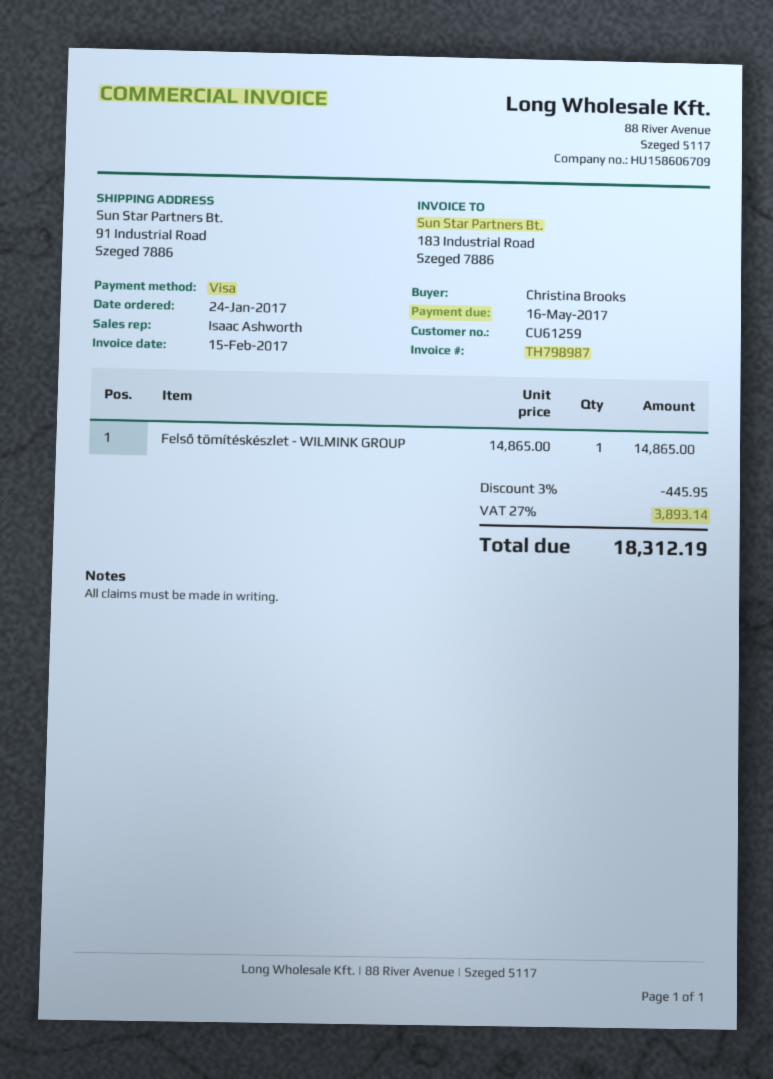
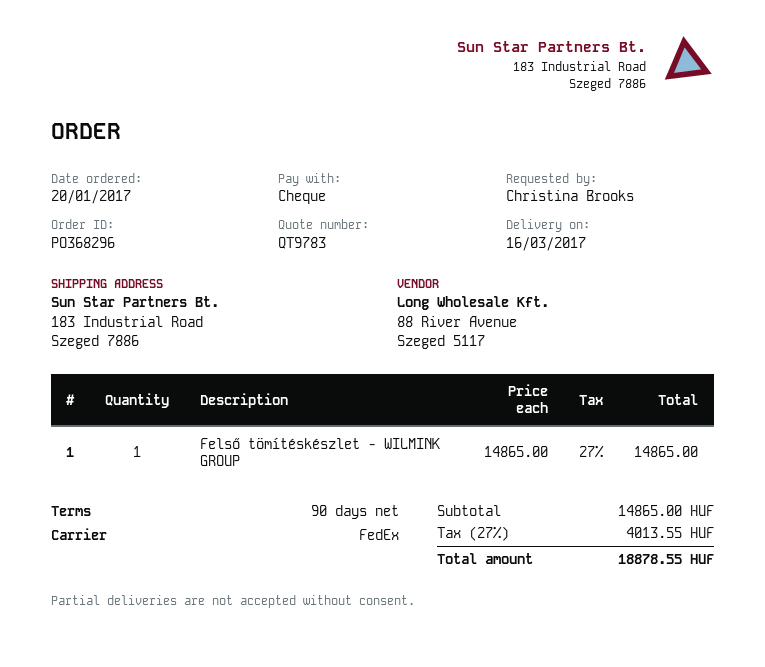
order date: 2017-01-24 -> 2017-01-20
payment method: Visa -> cheque
ship to: 91 Industrial Road, Szeged 7886 -> 183 Industrial Road, Szeged 7886
discount: 3% = 445.95 -> none
tax: 27% = 3893.14 -> 27% = 4013.55
total: 18312.19 -> 18878.55

